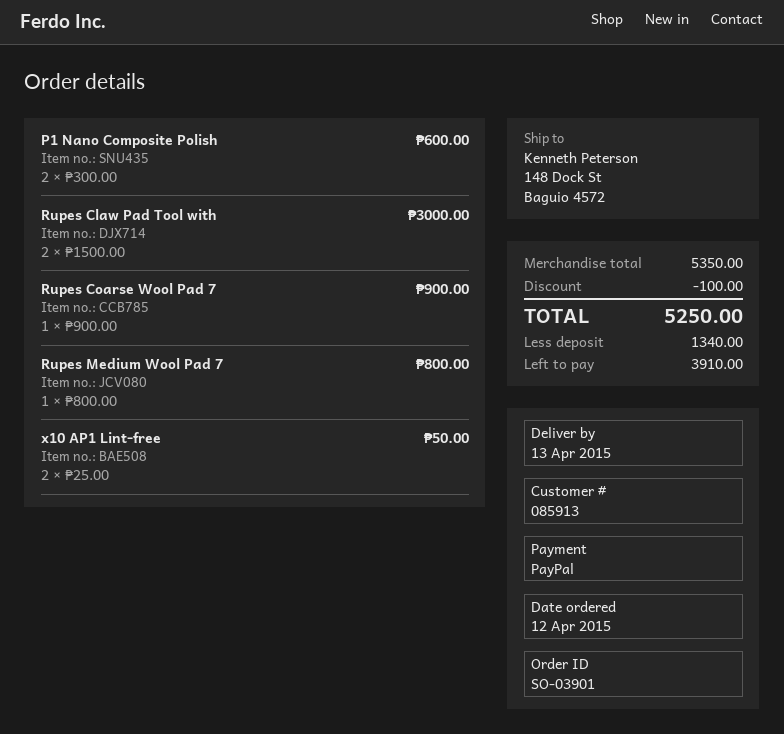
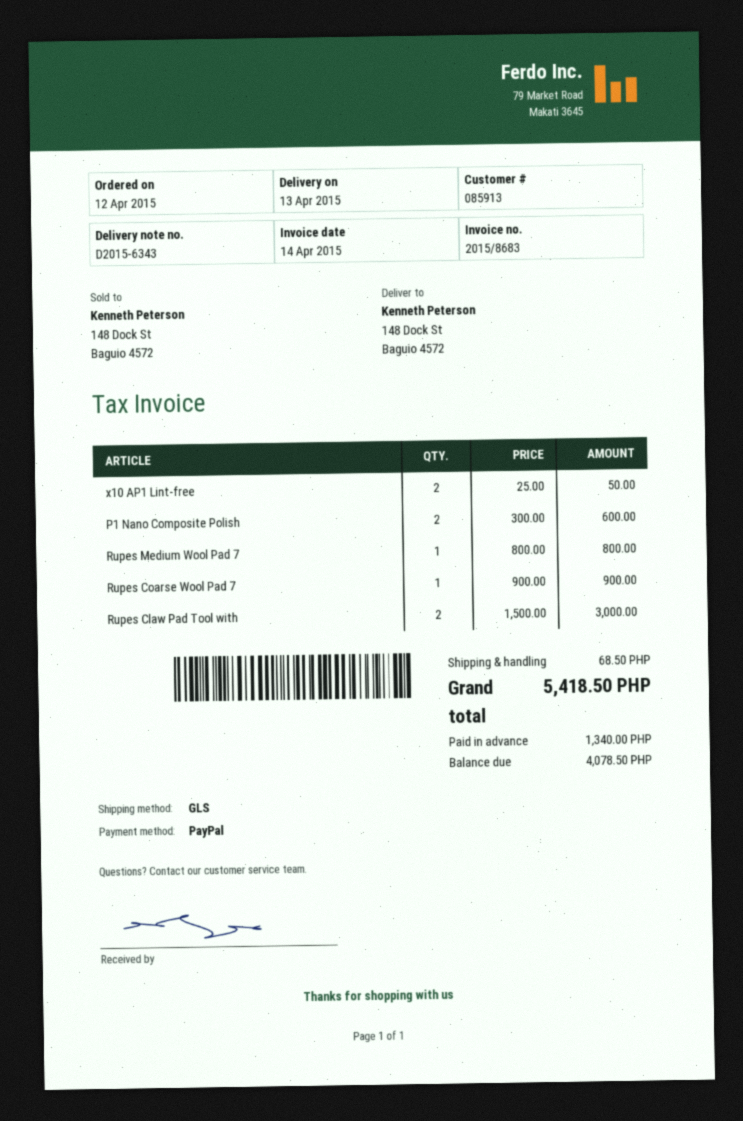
discount: 100.00 -> none
shipping: none -> 68.50
total: 5250.00 -> 5418.50
balance: 3910.00 -> 4078.50

